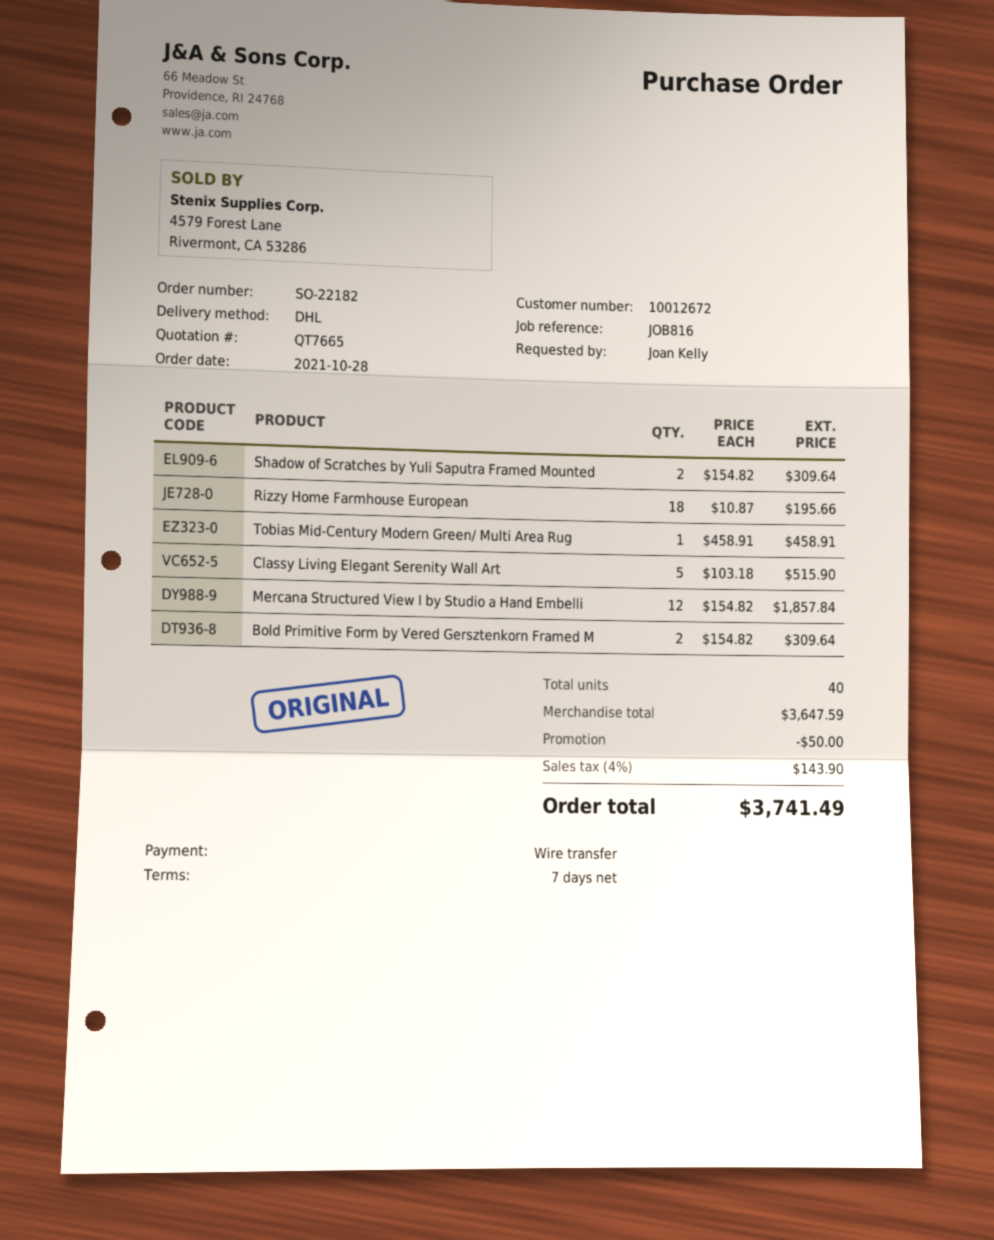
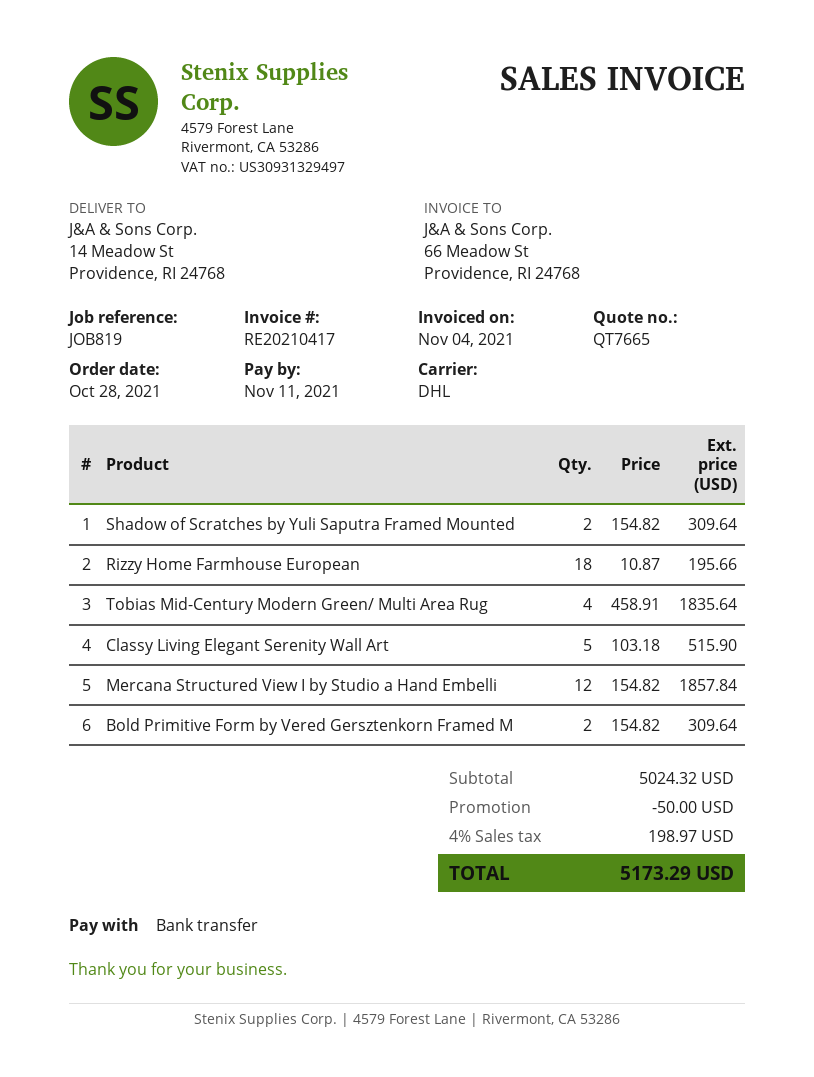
reference: JOB816 -> JOB819
Tobias Mid-Century Modern Green/ Multi Area Rug: 1 x 458.91 = 458.91 -> 4 x 458.91 = 1835.64
subtotal: 3647.59 -> 5024.32
tax: 4% = 143.90 -> 4% = 198.97
total: 3741.49 -> 5173.29

